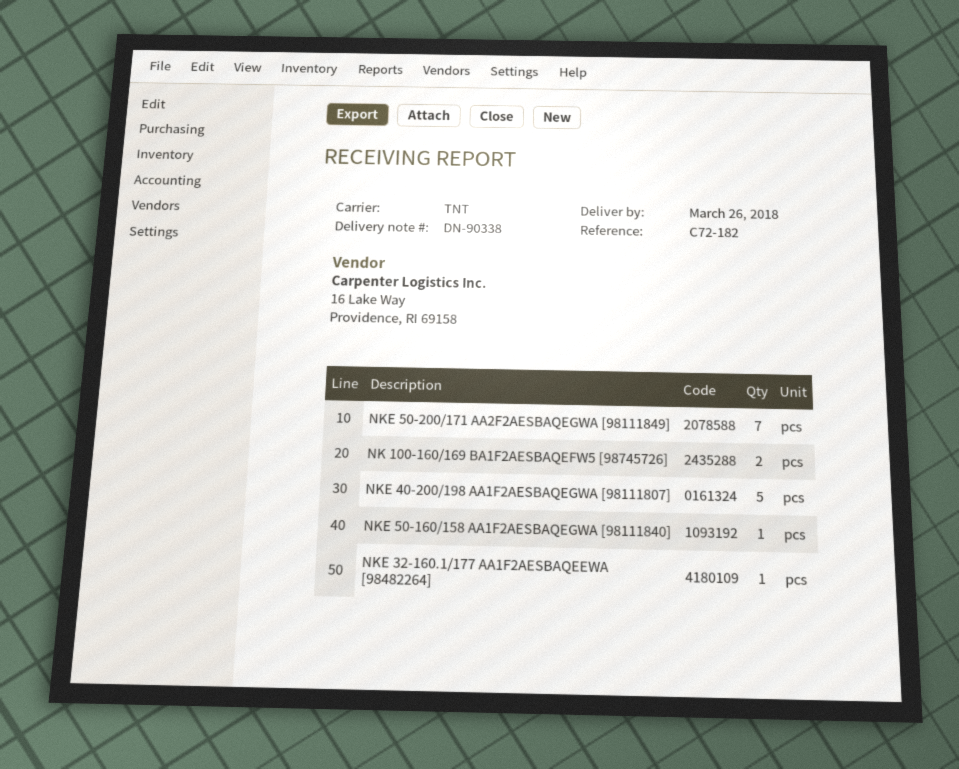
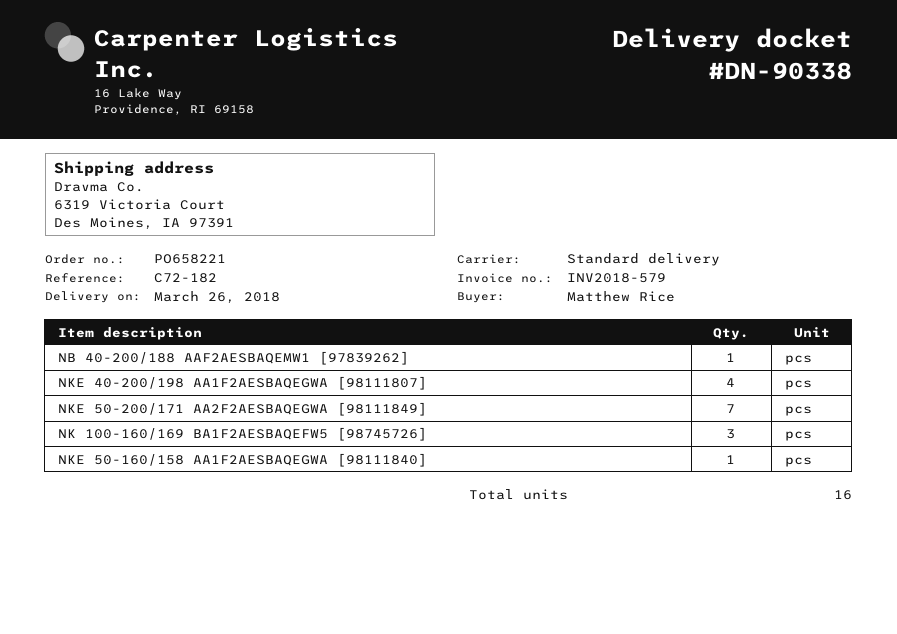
shipping method: TNT -> standard
NK 100-160/169 BA1F2AESBAQEFW5 [98745726]: 2 -> 3
NKE 40-200/198 AA1F2AESBAQEGWA [98111807]: 5 -> 4
NKE 32-160.1/177 AA1F2AESBAQEEWA [98482264]: 1 -> none
NB 40-200/188 AAF2AESBAQEMW1 [97839262]: none -> 1

